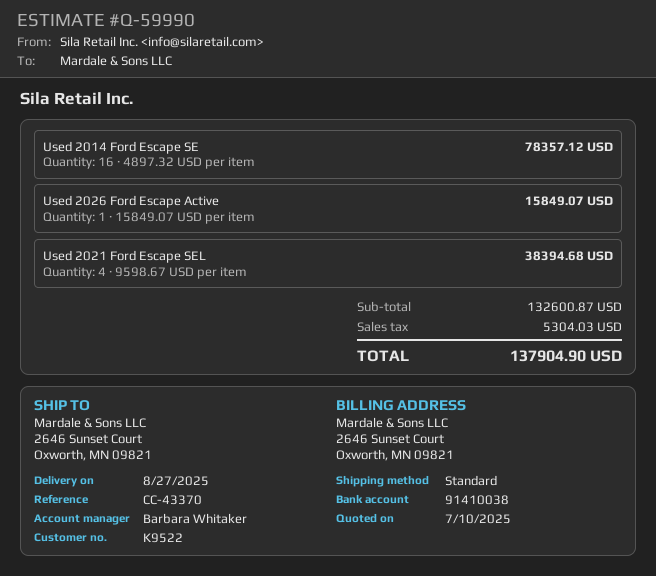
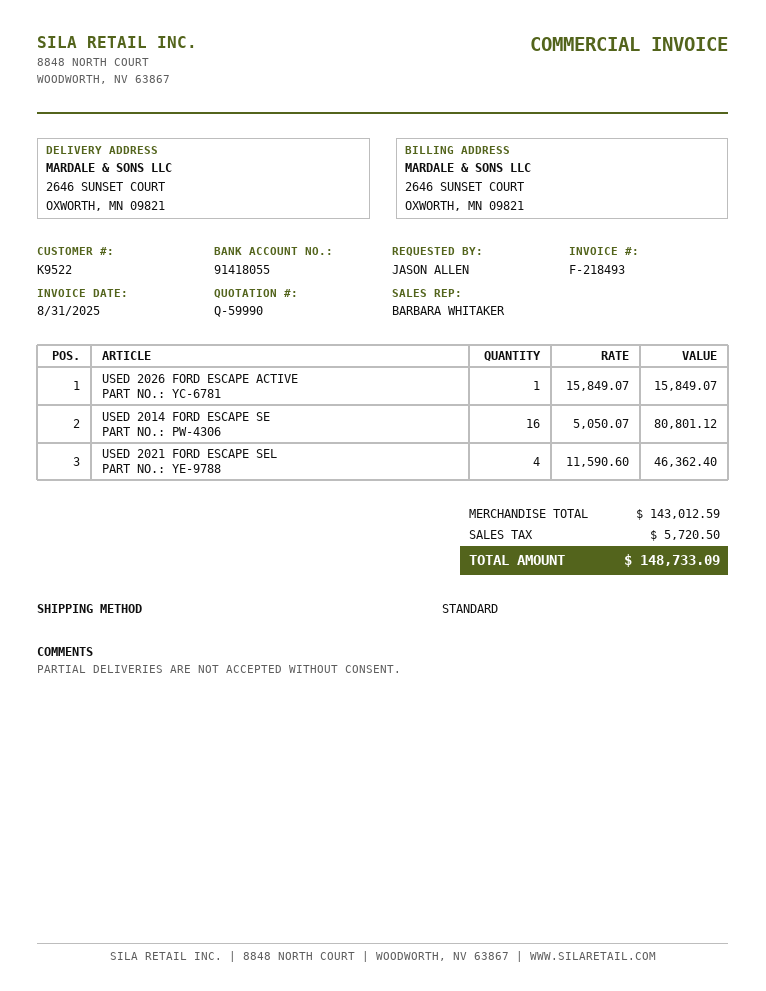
bank account: 91410038 -> 91418055
Used 2014 Ford Escape SE: 16 x 4897.32 = 78357.12 -> 16 x 5050.07 = 80801.12
Used 2021 Ford Escape SEL: 4 x 9598.67 = 38394.68 -> 4 x 11590.60 = 46362.40
subtotal: 132600.87 -> 143012.59
tax: 5304.03 -> 5720.50
total: 137904.90 -> 148733.09

